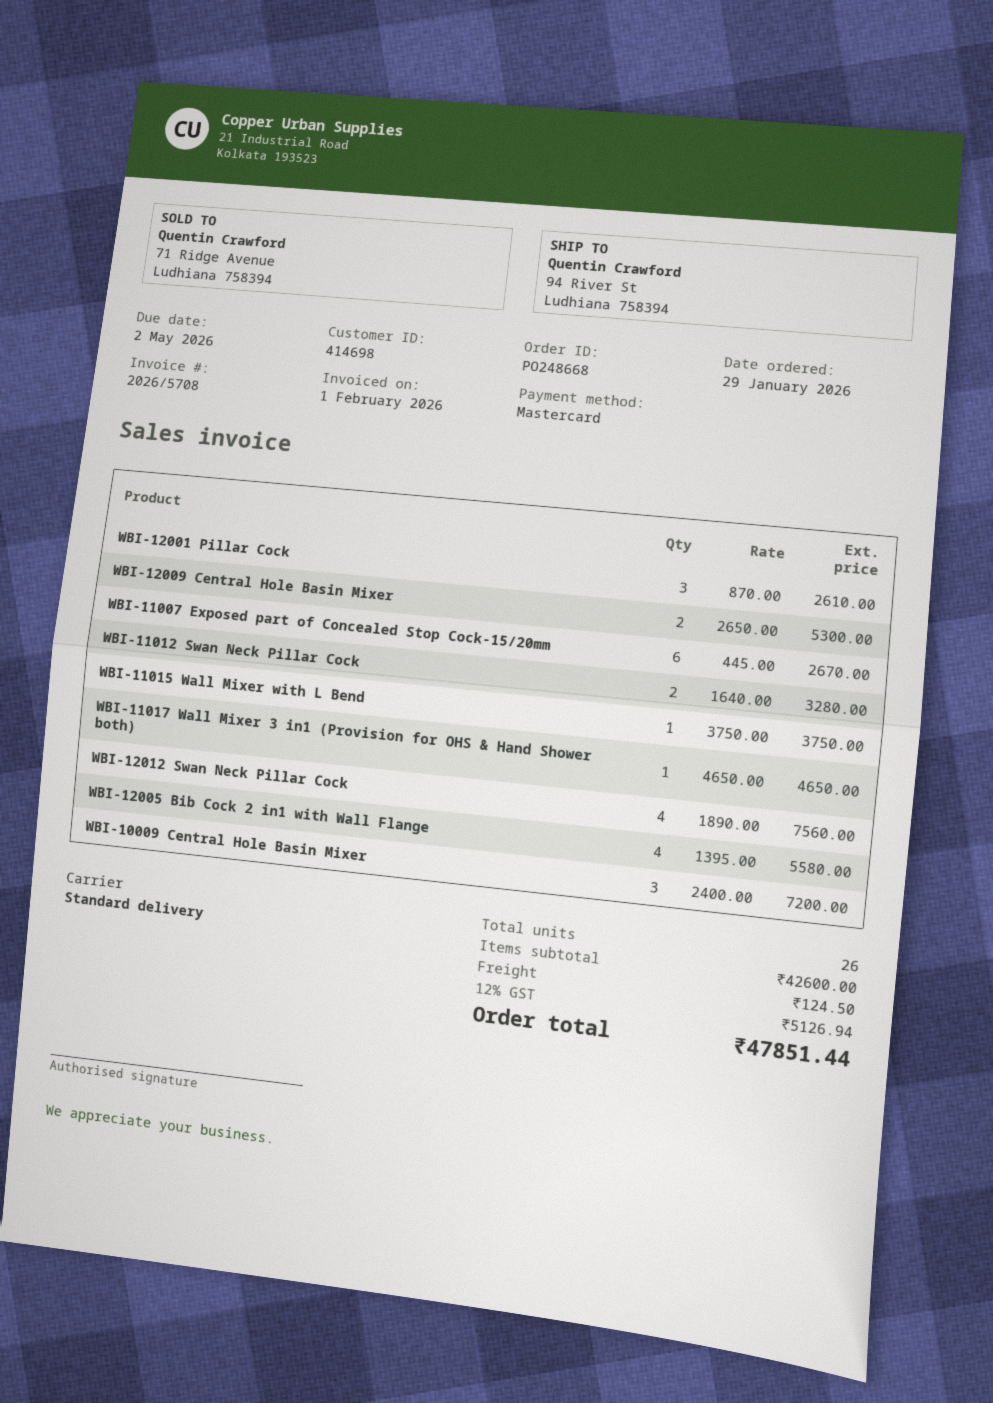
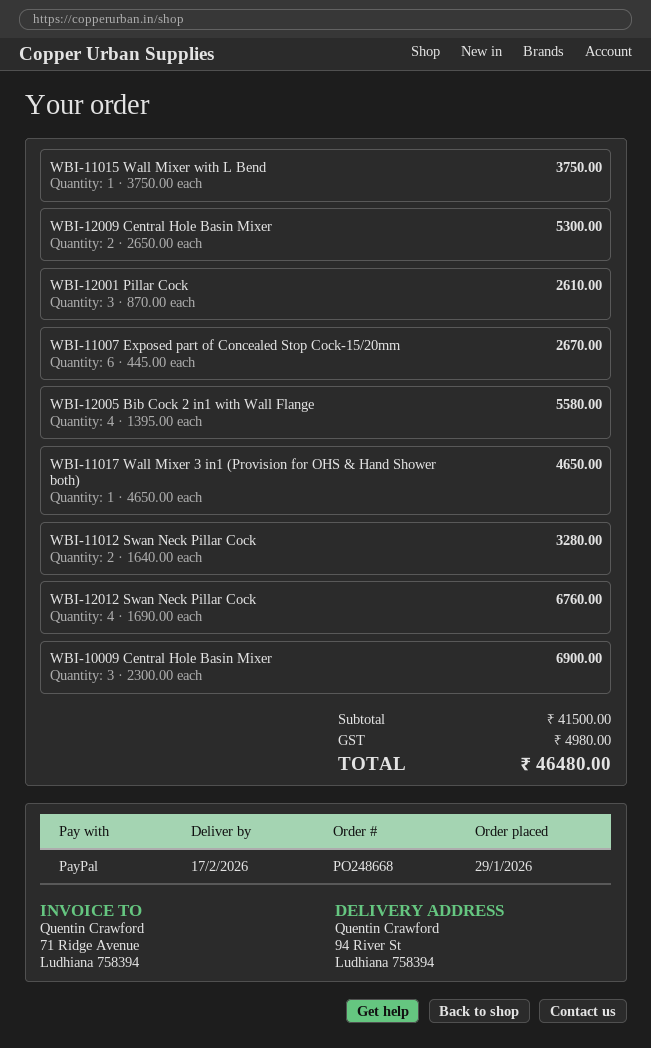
payment method: Mastercard -> PayPal
WBI-12012 Swan Neck Pillar Cock: 4 x 1890.00 = 7560.00 -> 4 x 1690.00 = 6760.00
WBI-10009 Central Hole Basin Mixer: 3 x 2400.00 = 7200.00 -> 3 x 2300.00 = 6900.00
subtotal: 42600.00 -> 41500.00
shipping: 124.50 -> none
tax: 5126.94 -> 4980.00
total: 47851.44 -> 46480.00

